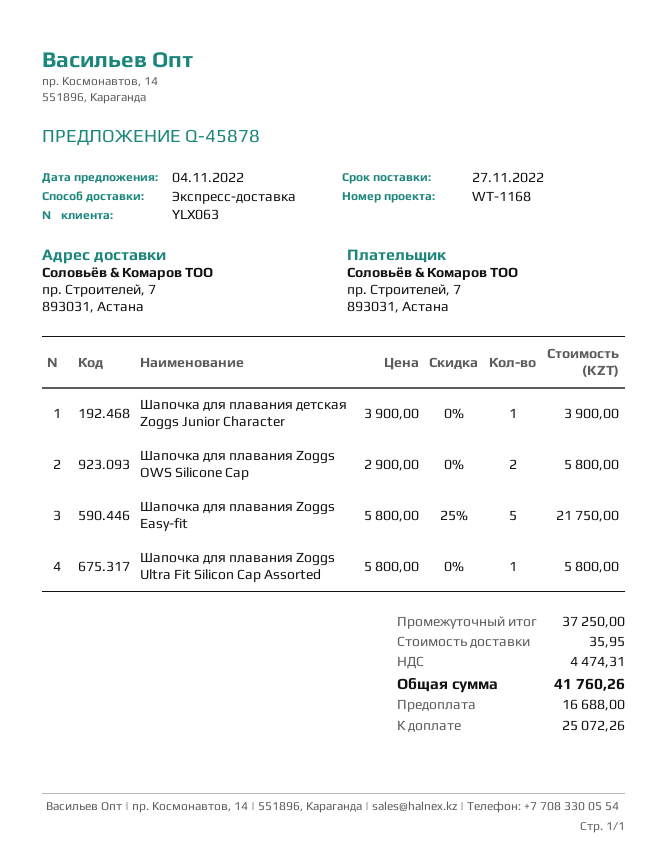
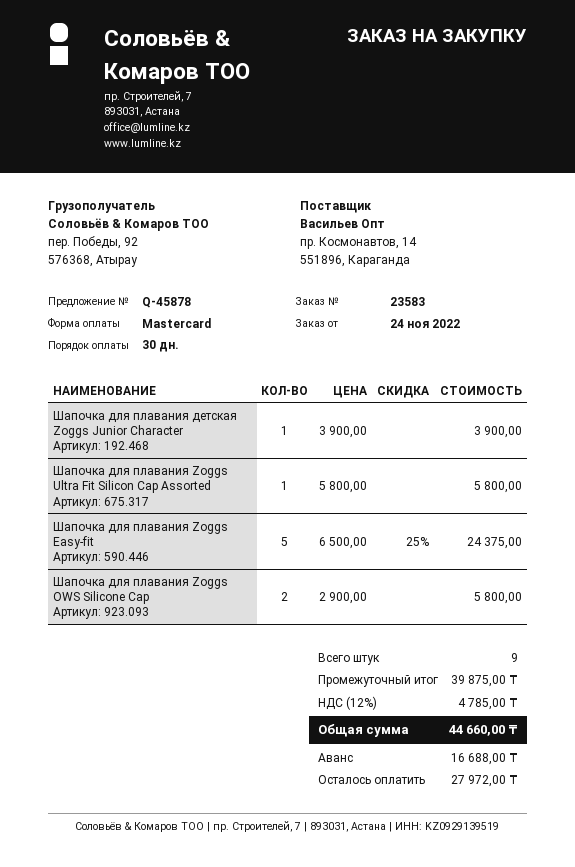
ship to: пр. Строителей, 7, 893031, Астана -> пер. Победы, 92, 576368, Атырау
Шапочка для плавания Zoggs Easy-fit: 5 x 5800.00 - 25% = 21750.00 -> 5 x 6500.00 - 25% = 24375.00
subtotal: 37250.00 -> 39875.00
shipping: 35.95 -> none
tax: 4474.31 -> 4785.00
total: 41760.26 -> 44660.00
balance: 25072.26 -> 27972.00

